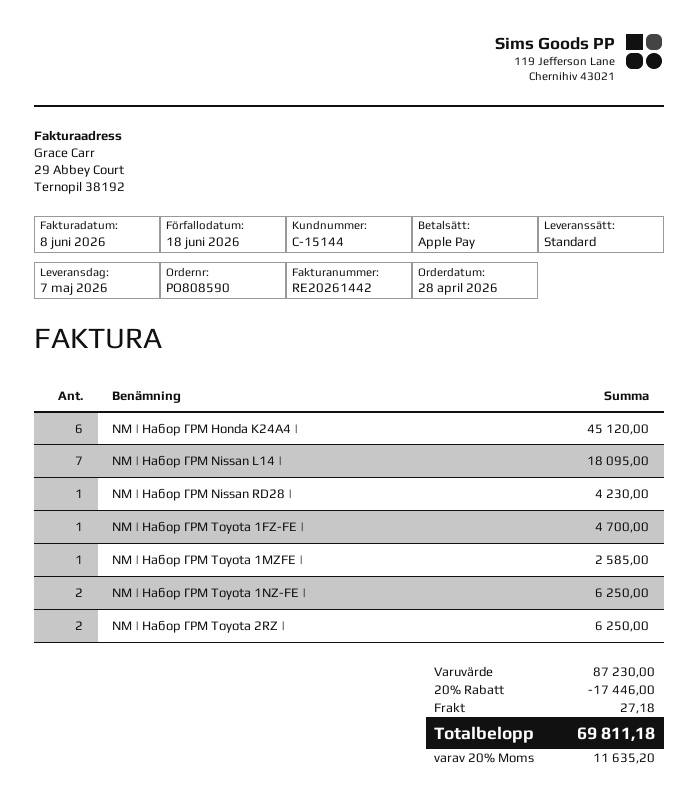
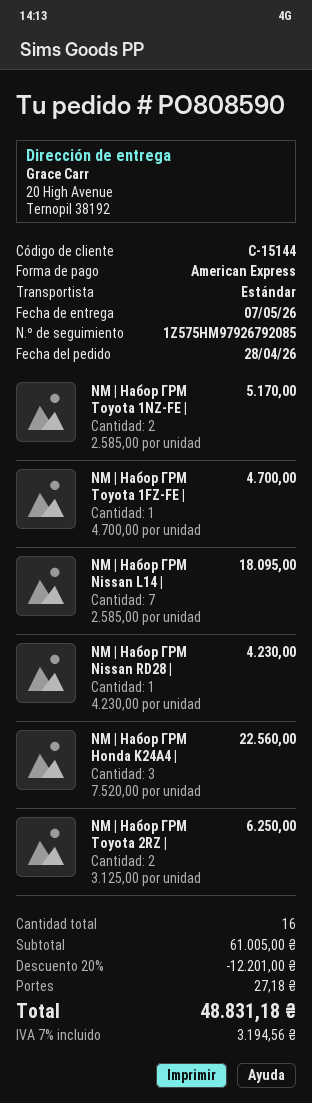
payment method: Apple Pay -> American Express
NM | Набор ГРМ Honda K24A4 |: 6 for 45120.00 -> 3 for 22560.00
NM | Набор ГРМ Toyota 1MZFE |: 1 for 2585.00 -> none
NM | Набор ГРМ Toyota 1NZ-FE |: 2 for 6250.00 -> 2 for 5170.00
subtotal: 87230.00 -> 61005.00
discount: 20% = 17446.00 -> 20% = 12201.00
tax: 20% = 11635.20 -> 7% = 3194.56
total: 69811.18 -> 48831.18

